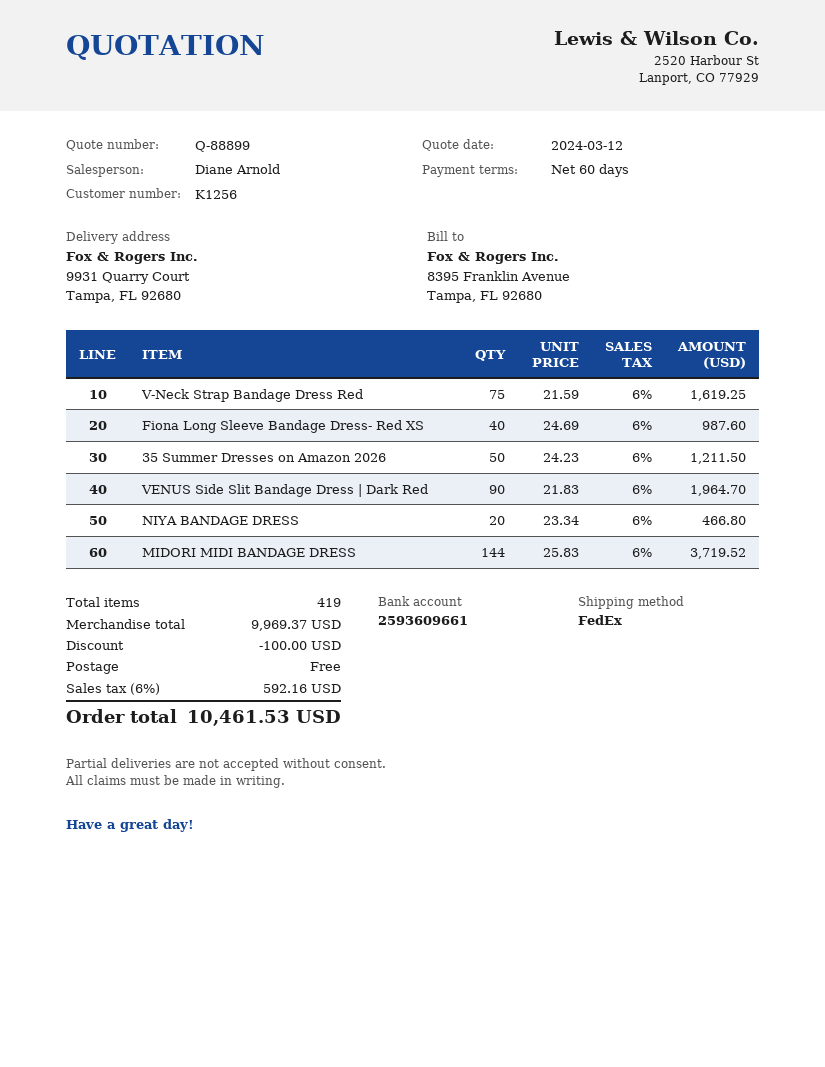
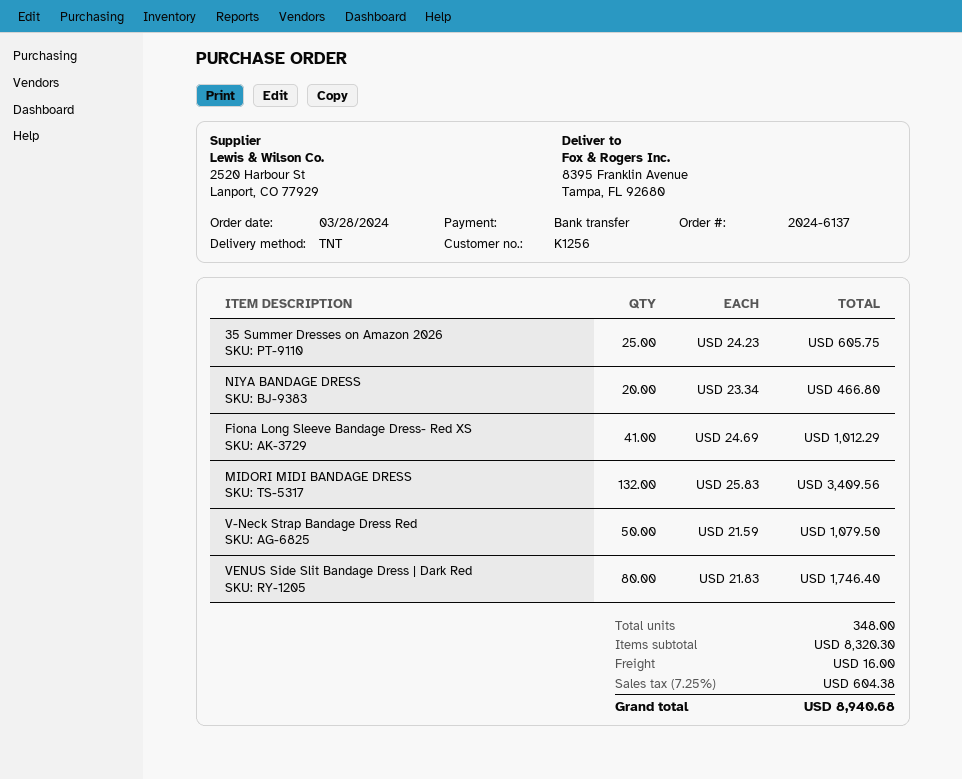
shipping method: FedEx -> TNT
ship to: 9931 Quarry Court, Tampa, FL 92680 -> 8395 Franklin Avenue, Tampa, FL 92680
V-Neck Strap Bandage Dress Red: 75 x 21.59 = 1619.25 -> 50 x 21.59 = 1079.50
Fiona Long Sleeve Bandage Dress- Red XS: 40 x 24.69 = 987.60 -> 41 x 24.69 = 1012.29
35 Summer Dresses on Amazon 2026: 50 x 24.23 = 1211.50 -> 25 x 24.23 = 605.75
VENUS Side Slit Bandage Dress | Dark Red: 90 x 21.83 = 1964.70 -> 80 x 21.83 = 1746.40
MIDORI MIDI BANDAGE DRESS: 144 x 25.83 = 3719.52 -> 132 x 25.83 = 3409.56
total quantity: 419 -> 348
subtotal: 9969.37 -> 8320.30
discount: 100.00 -> none
shipping: 0.00 -> 16.00
tax: 6% = 592.16 -> 7.25% = 604.38
total: 10461.53 -> 8940.68

